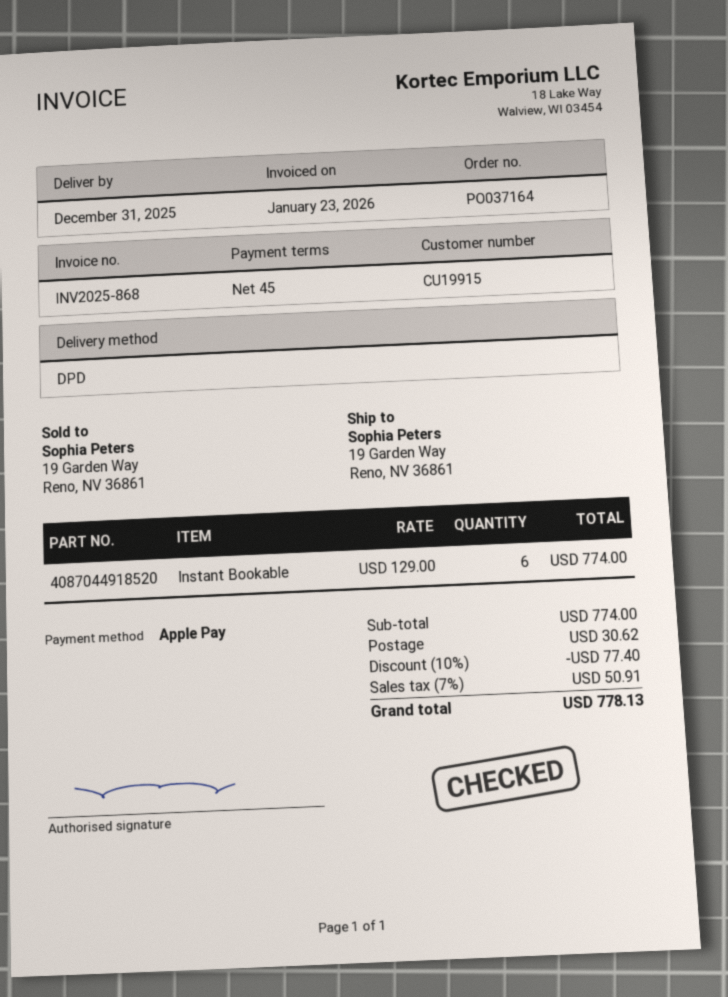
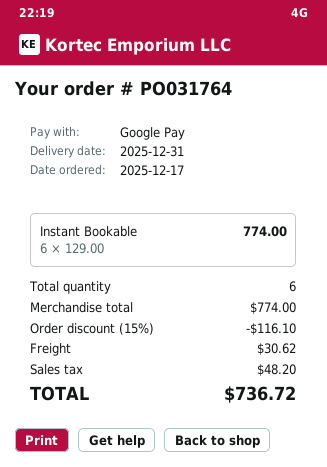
order number: PO037164 -> PO031764
payment method: Apple Pay -> Google Pay
discount: 10% = 77.40 -> 15% = 116.10
tax: 50.91 -> 48.20
total: 778.13 -> 736.72

